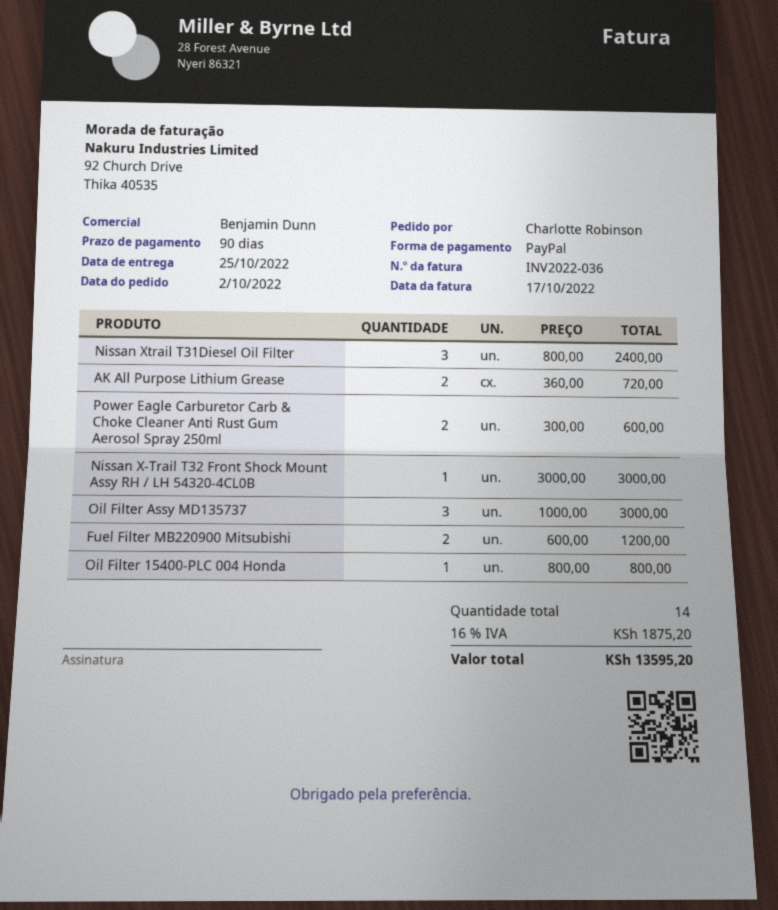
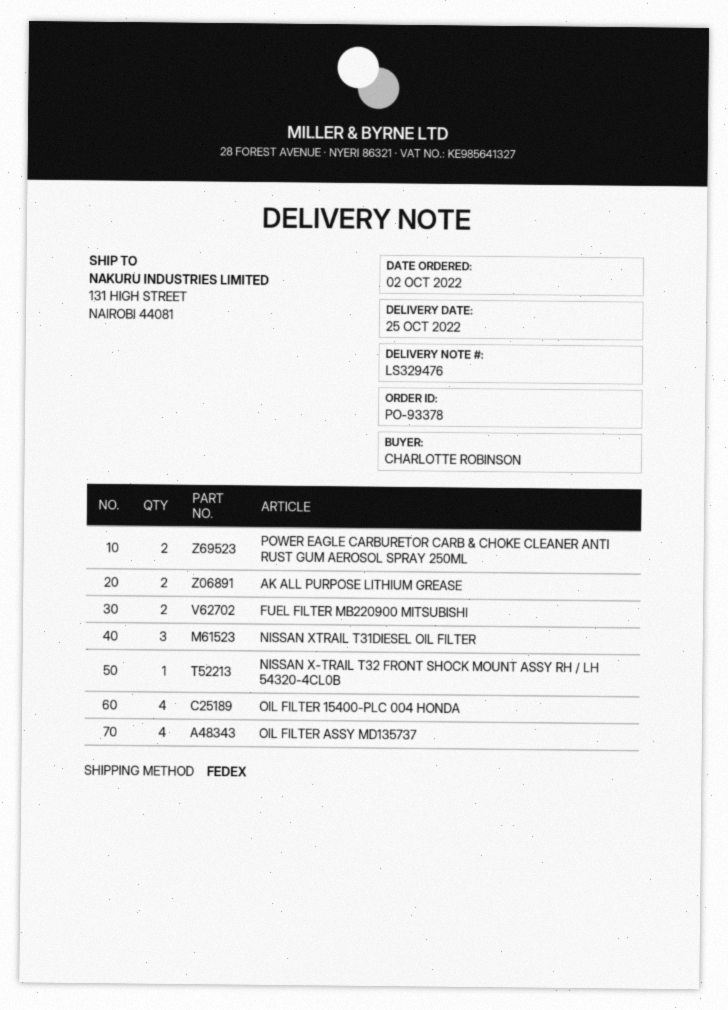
Oil Filter Assy MD135737: 3 -> 4
Oil Filter 15400-PLC 004 Honda: 1 -> 4

